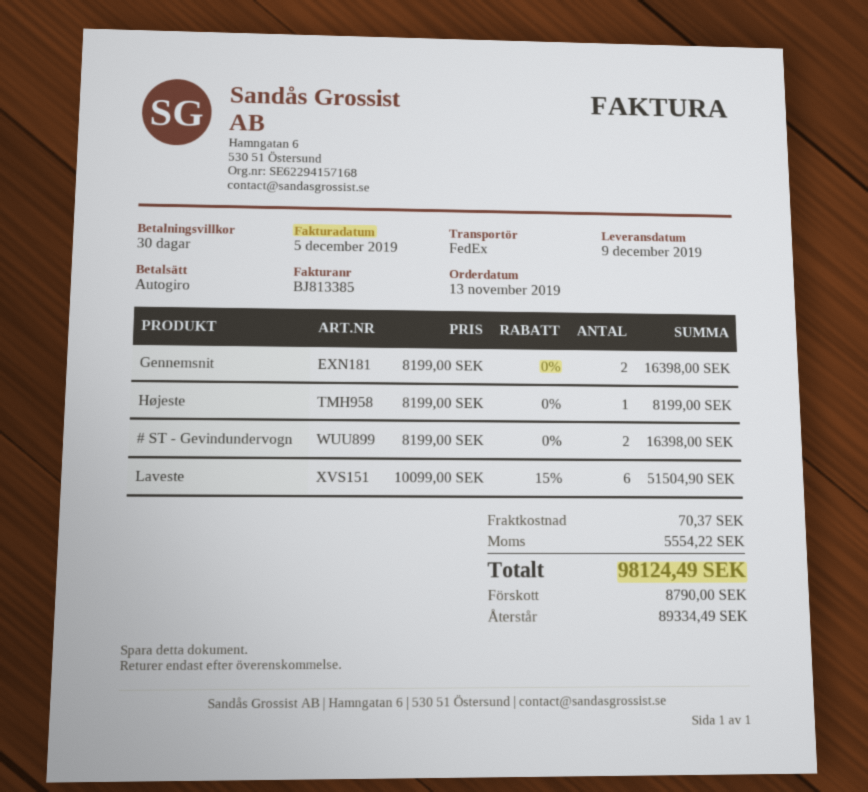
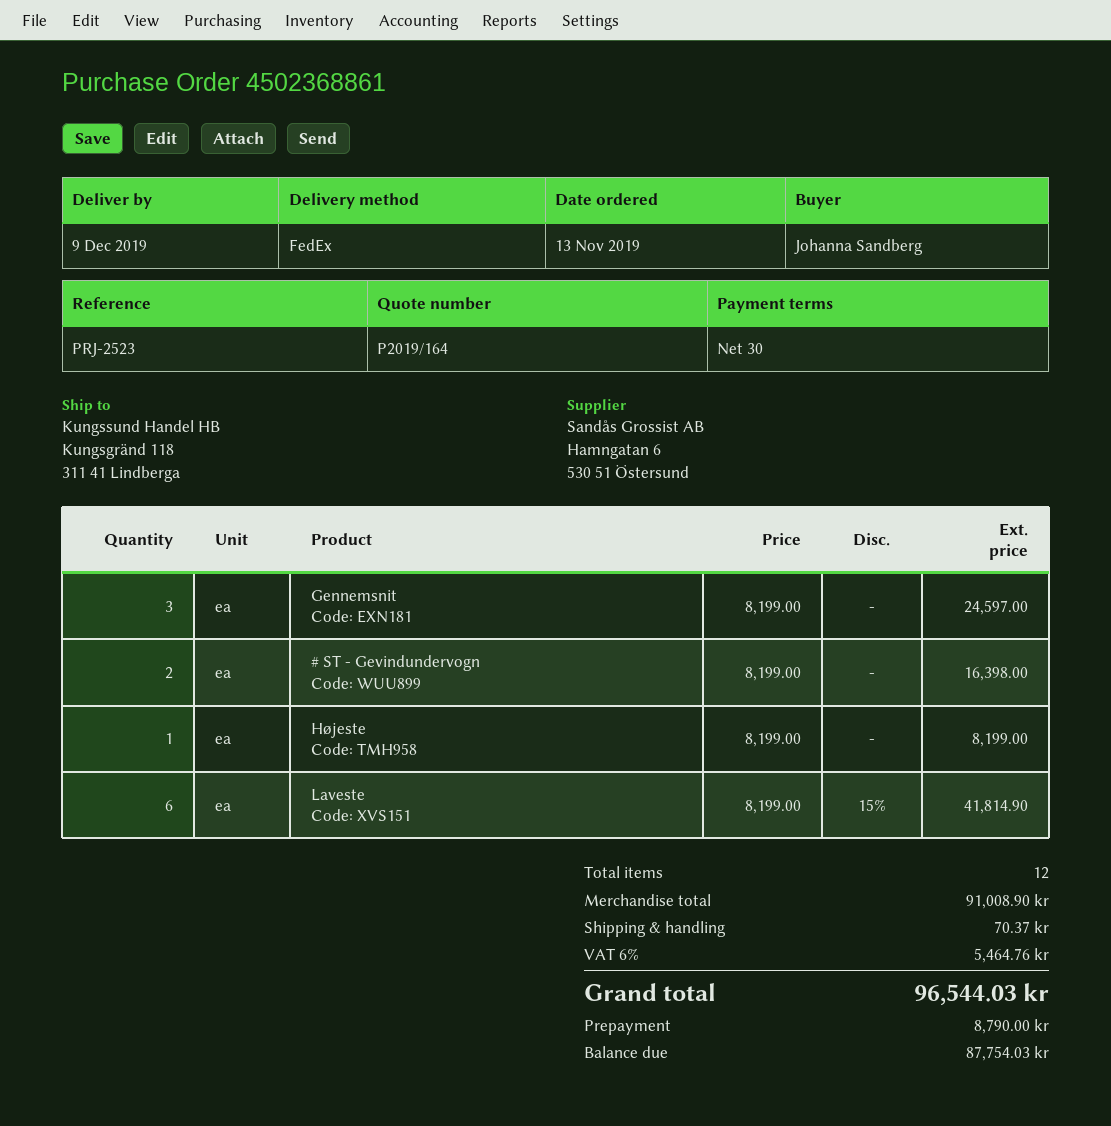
Gennemsnit: 2 x 8199.00 = 16398.00 -> 3 x 8199.00 = 24597.00
Laveste: 6 x 10099.00 - 15% = 51504.90 -> 6 x 8199.00 - 15% = 41814.90
tax: 5554.22 -> 5464.76
total: 98124.49 -> 96544.03
balance: 89334.49 -> 87754.03

